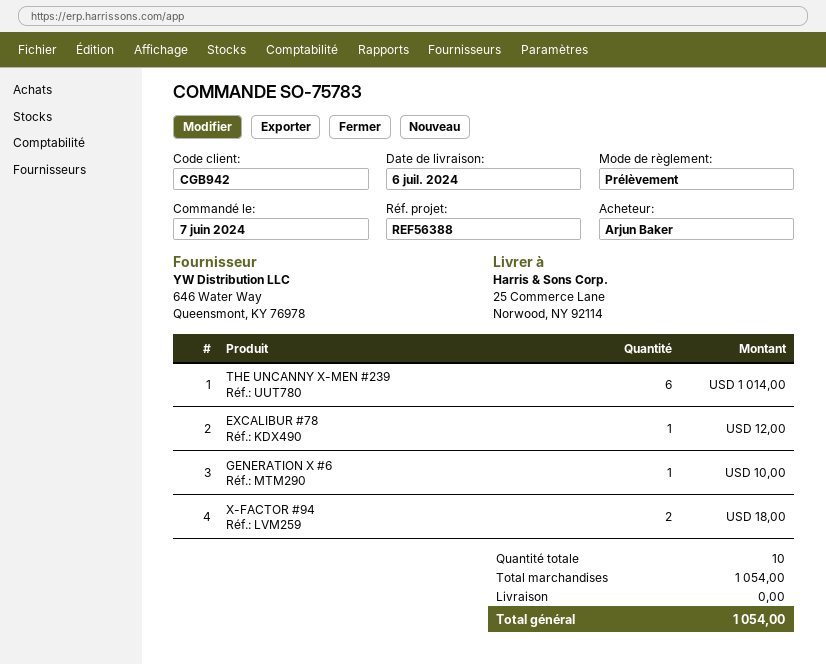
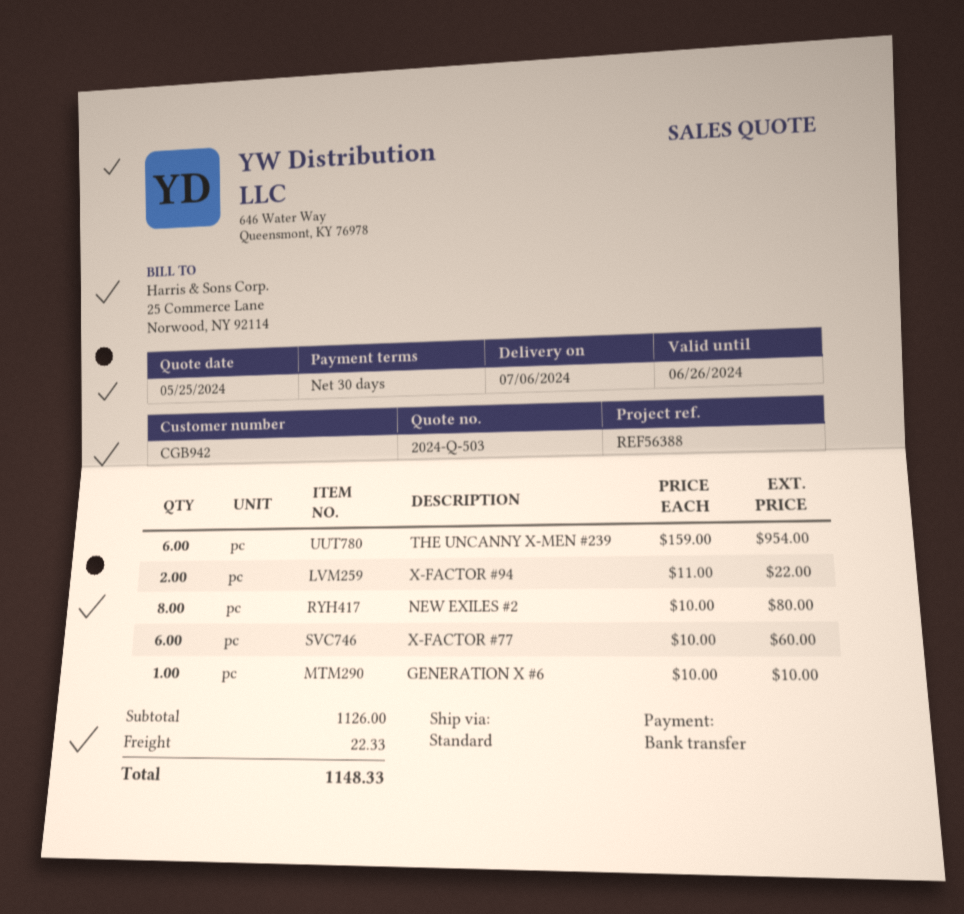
payment method: direct debit -> bank transfer
THE UNCANNY X-MEN #239: 6 for 1014.00 -> 6 for 954.00
EXCALIBUR #78: 1 for 12.00 -> none
X-FACTOR #94: 2 for 18.00 -> 2 for 22.00
NEW EXILES #2: none -> 8 for 80.00
X-FACTOR #77: none -> 6 for 60.00
subtotal: 1054.00 -> 1126.00
shipping: 0.00 -> 22.33
total: 1054.00 -> 1148.33

